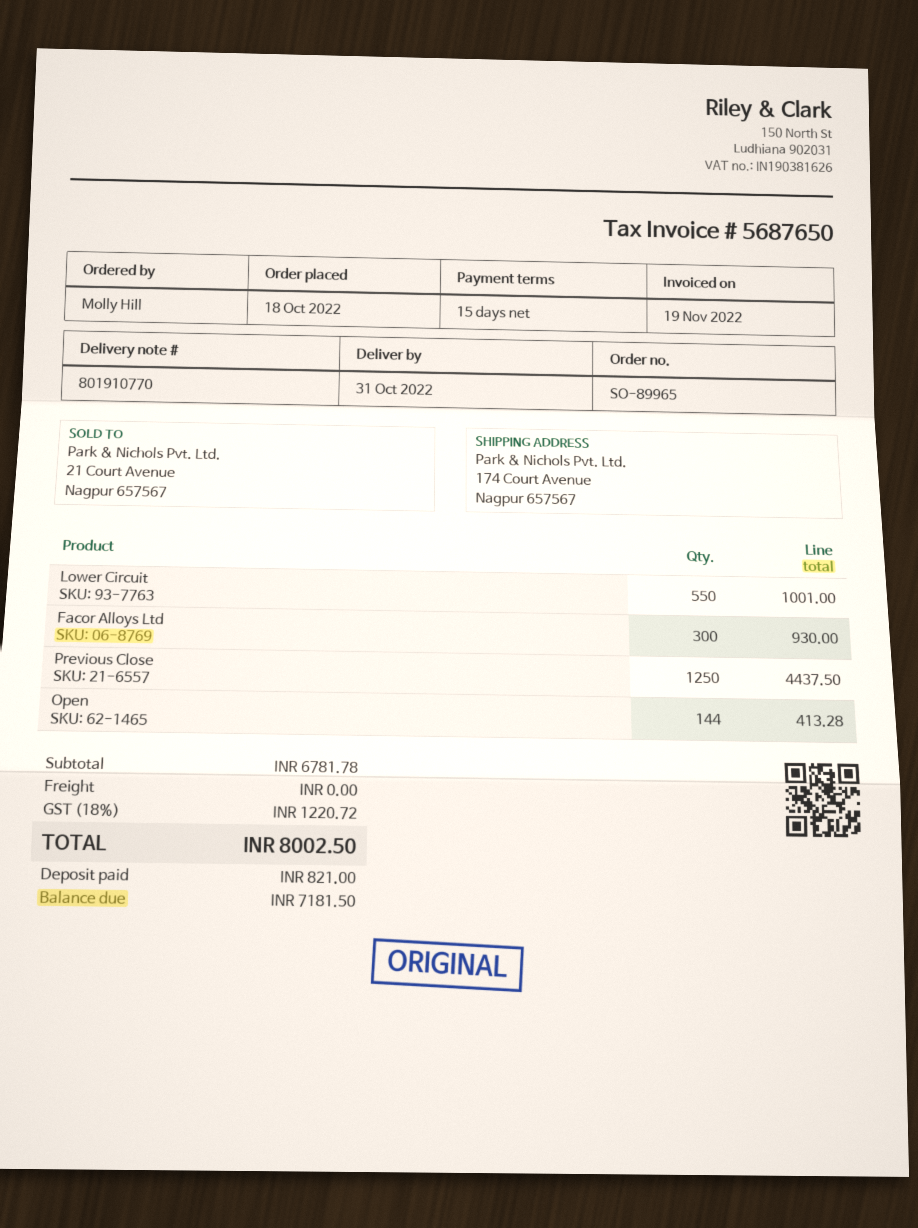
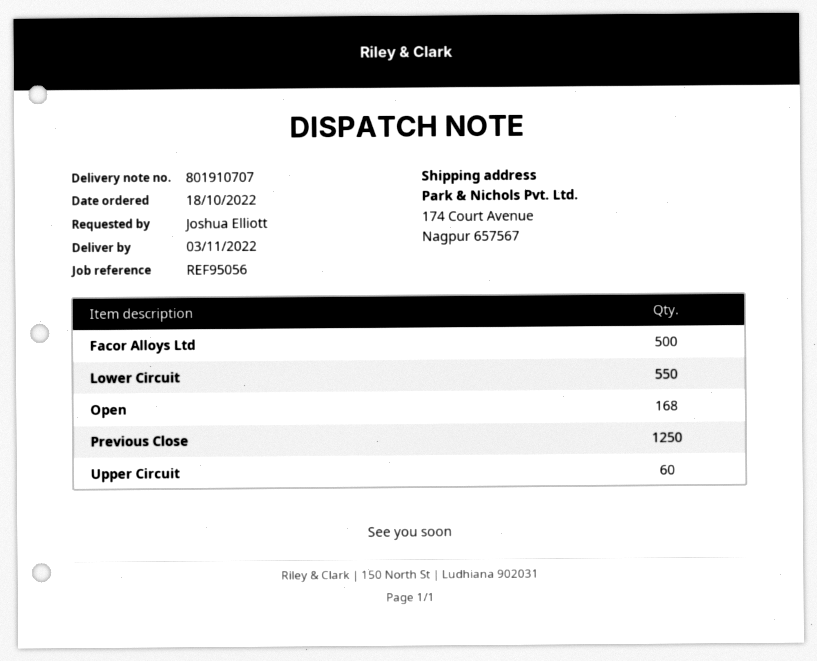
delivery note number: 801910770 -> 801910707
delivery date: 2022-10-31 -> 2022-11-03
ordered by: Molly Hill -> Joshua Elliott
Facor Alloys Ltd: 300 -> 500
Open: 144 -> 168
Upper Circuit: none -> 60

